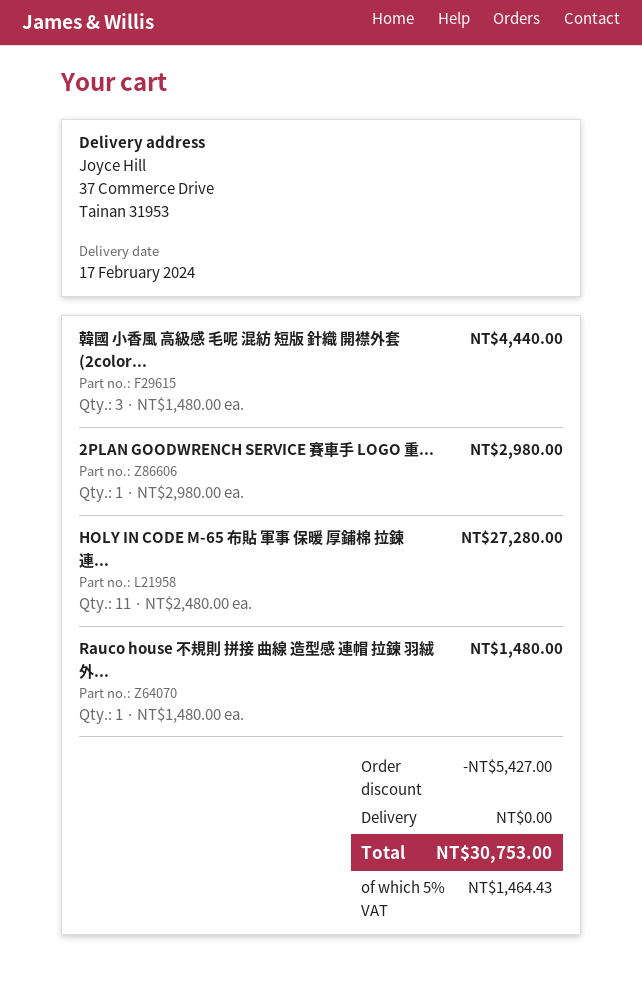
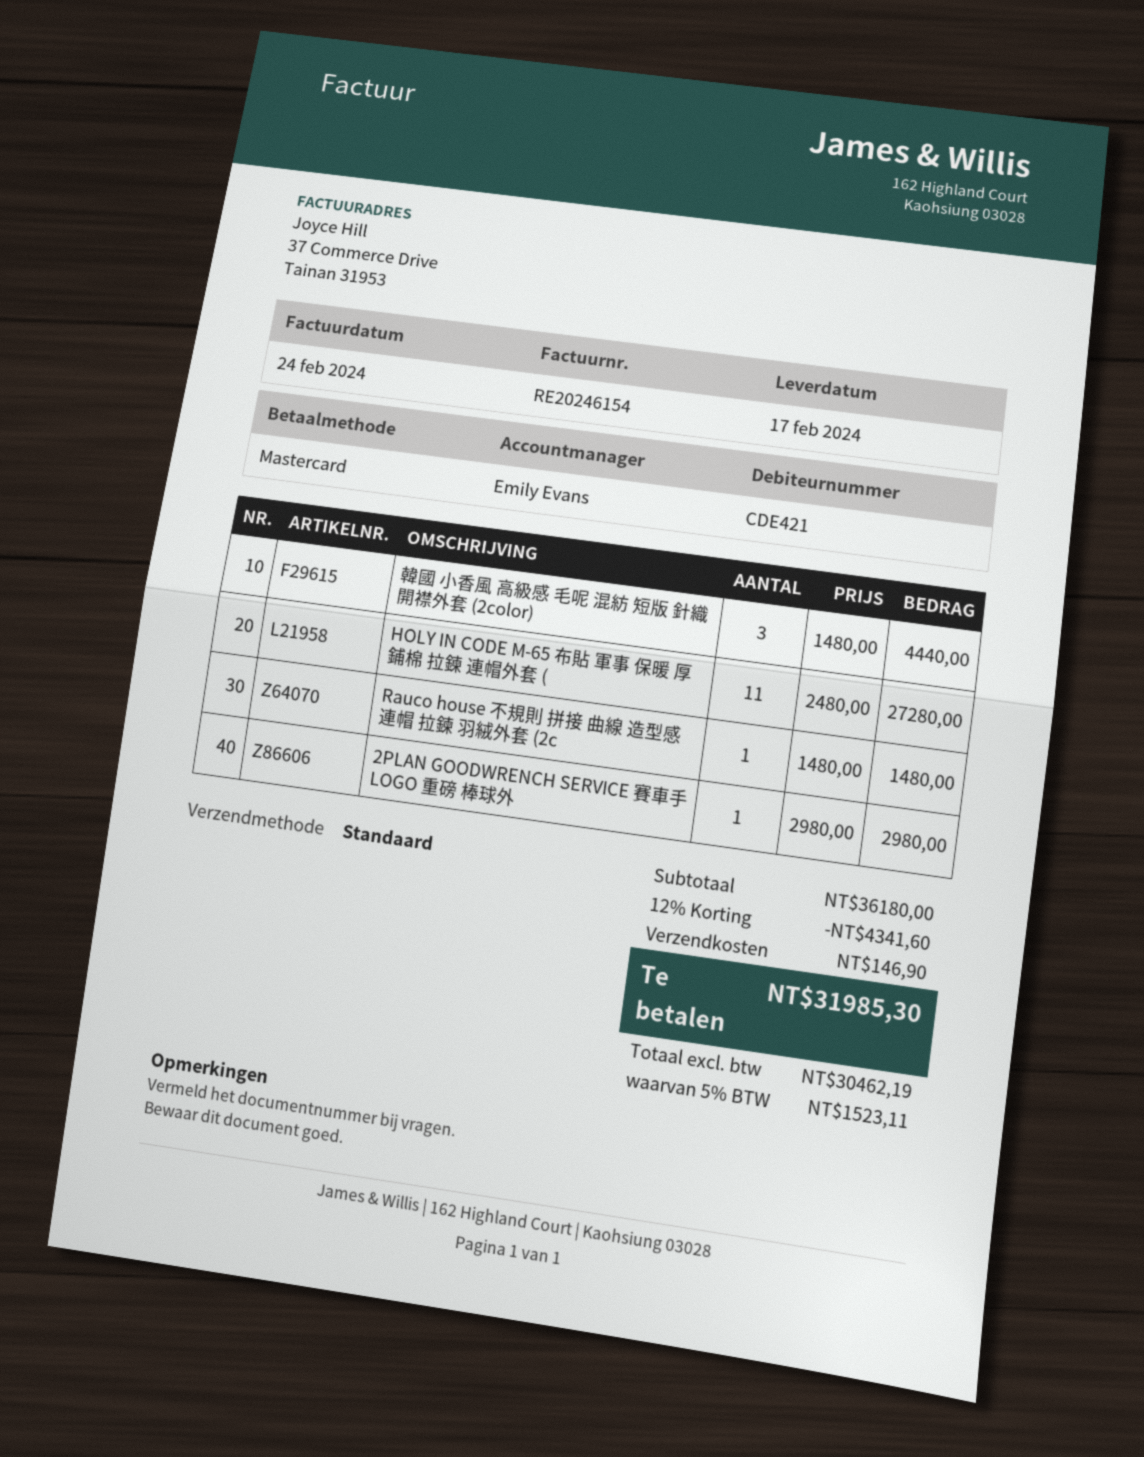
discount: 5427.00 -> 4341.60
shipping: 0.00 -> 146.90
tax: 5% = 1464.43 -> 5% = 1523.11
total: 30753.00 -> 31985.30

